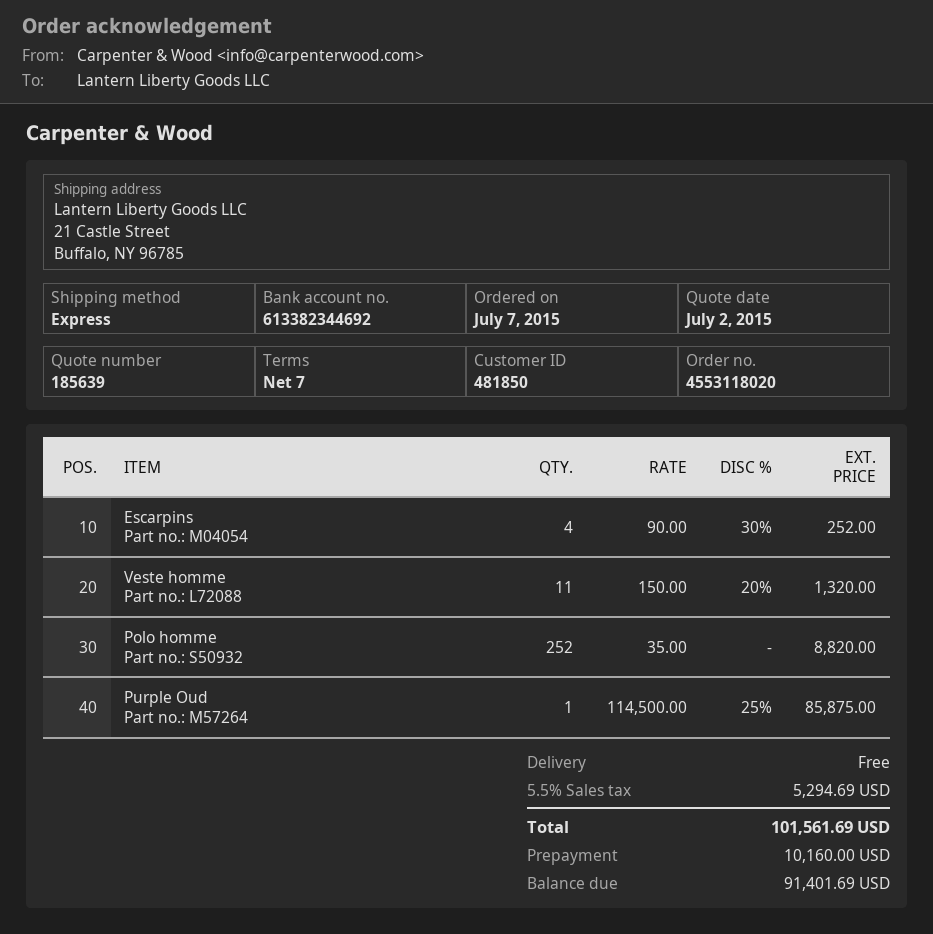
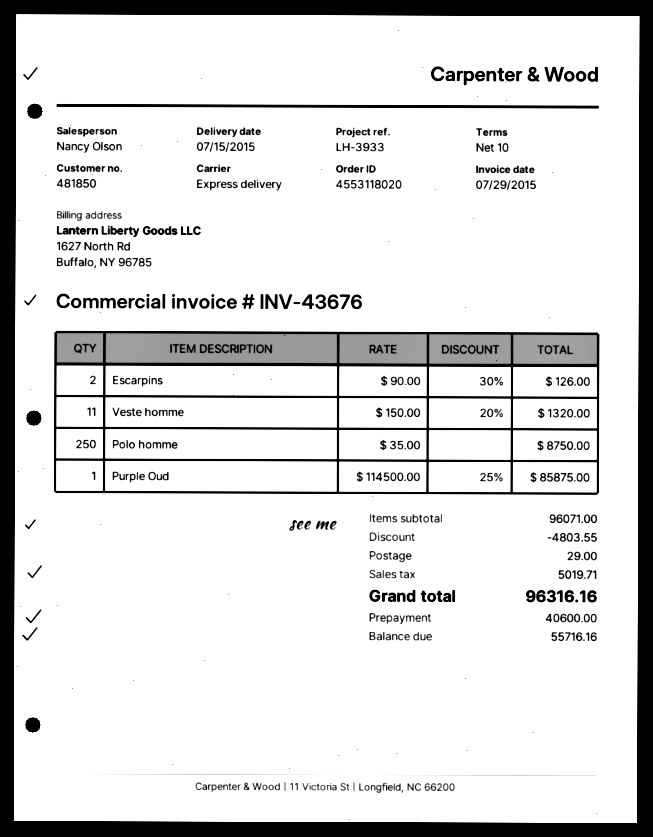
payment terms: 7 days -> 10 days
Escarpins: 4 x 90.00 - 30% = 252.00 -> 2 x 90.00 - 30% = 126.00
Polo homme: 252 x 35.00 = 8820.00 -> 250 x 35.00 = 8750.00
discount: none -> 4803.55
shipping: 0.00 -> 29.00
tax: 5294.69 -> 5019.71
total: 101561.69 -> 96316.16
deposit: 10160.00 -> 40600.00
balance: 91401.69 -> 55716.16

